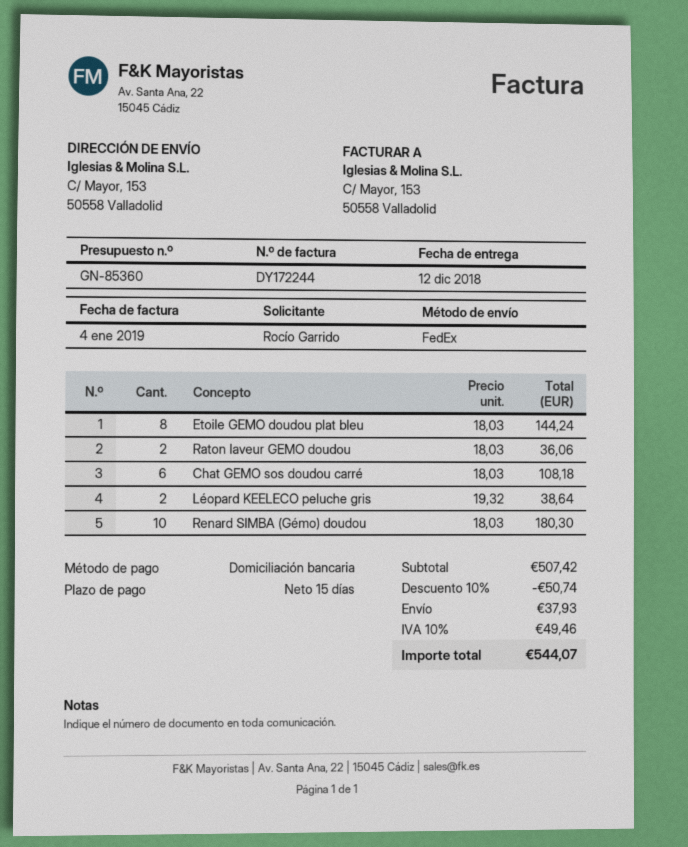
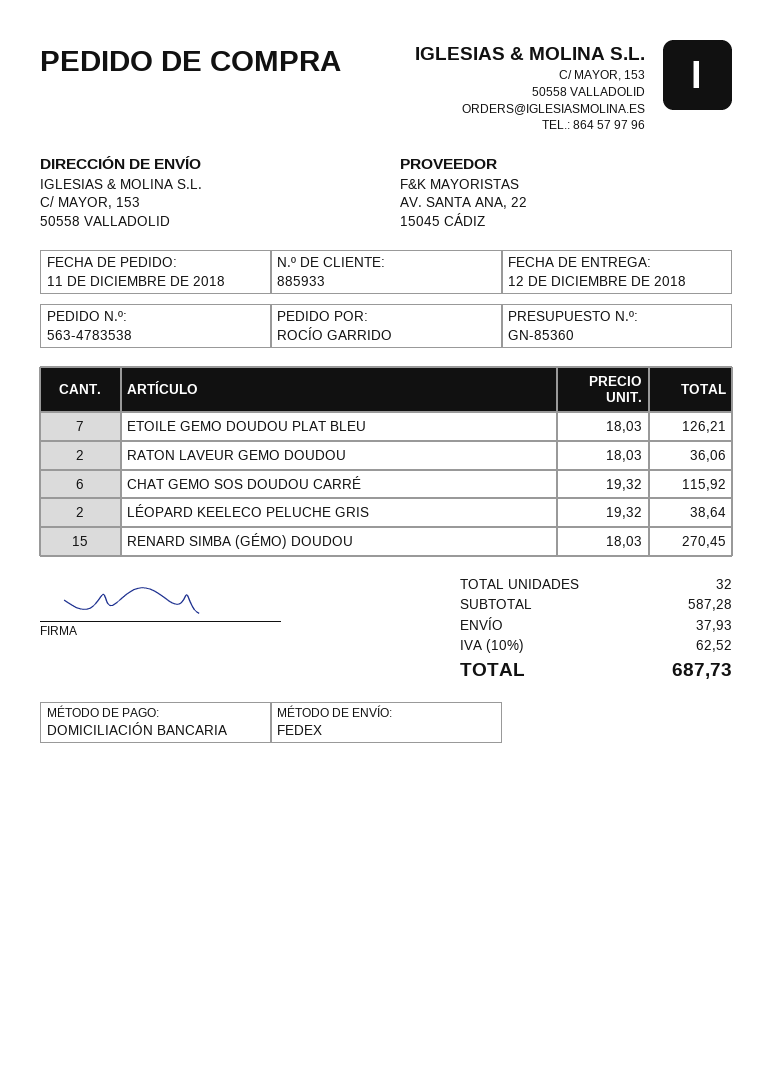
Etoile GEMO doudou plat bleu: 8 x 18.03 = 144.24 -> 7 x 18.03 = 126.21
Chat GEMO sos doudou carré: 6 x 18.03 = 108.18 -> 6 x 19.32 = 115.92
Renard SIMBA (Gémo) doudou: 10 x 18.03 = 180.30 -> 15 x 18.03 = 270.45
subtotal: 507.42 -> 587.28
discount: 10% = 50.74 -> none
tax: 10% = 49.46 -> 10% = 62.52
total: 544.07 -> 687.73

